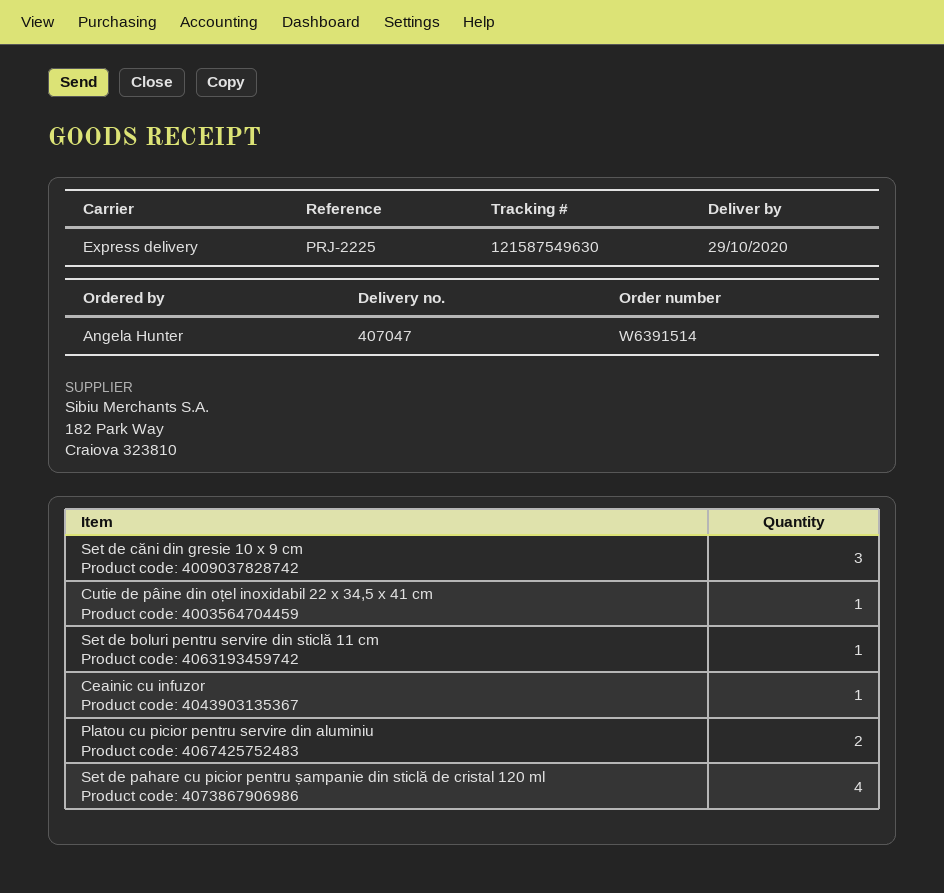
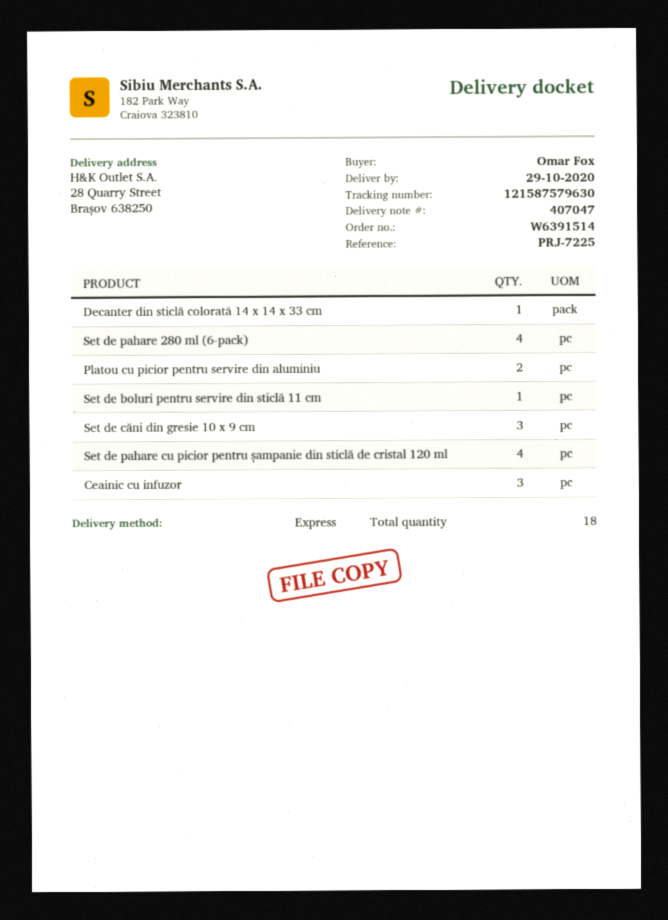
reference: PRJ-2225 -> PRJ-7225
ordered by: Angela Hunter -> Omar Fox
tracking number: 121587549630 -> 121587579630
Cutie de pâine din oțel inoxidabil 22 x 34,5 x 41 cm: 1 -> none
Ceainic cu infuzor: 1 -> 3
Decanter din sticlă colorată 14 x 14 x 33 cm: none -> 1
Set de pahare 280 ml (6-pack): none -> 4

